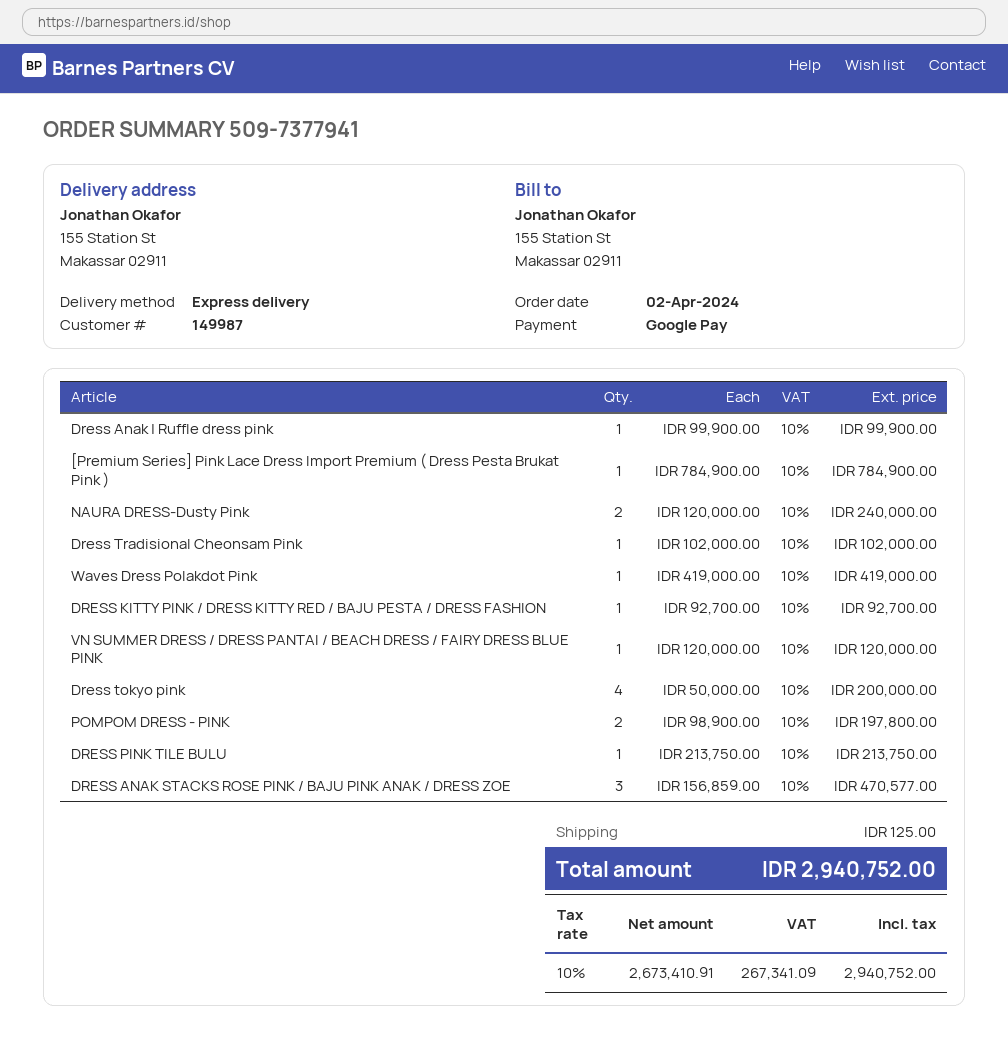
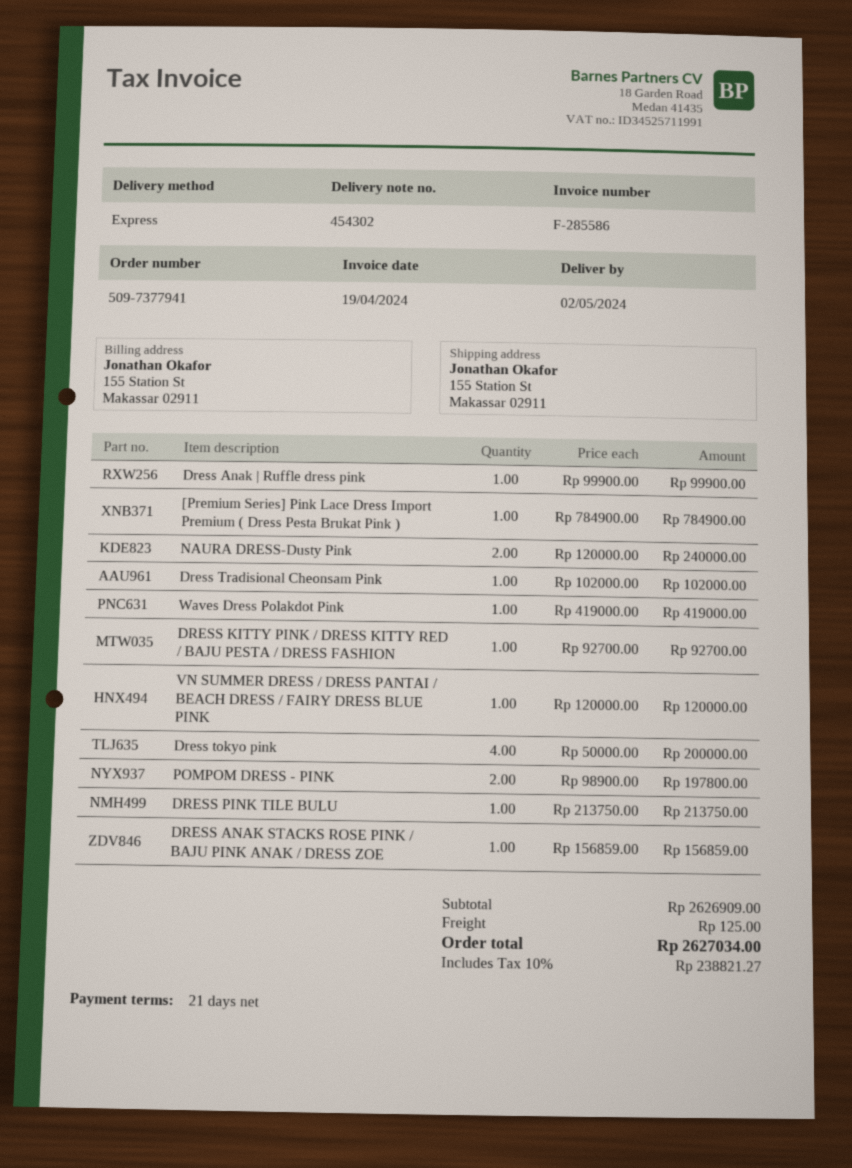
DRESS ANAK STACKS ROSE PINK / BAJU PINK ANAK / DRESS ZOE: 3 x 156859.00 = 470577.00 -> 1 x 156859.00 = 156859.00
tax: 10% = 267341.09 -> 10% = 238821.27
total: 2940752.00 -> 2627034.00

